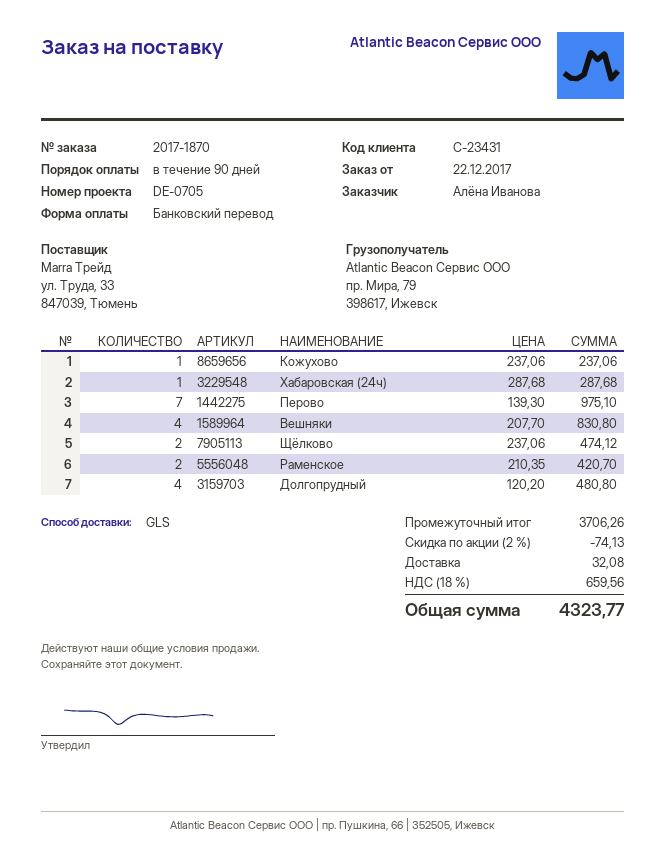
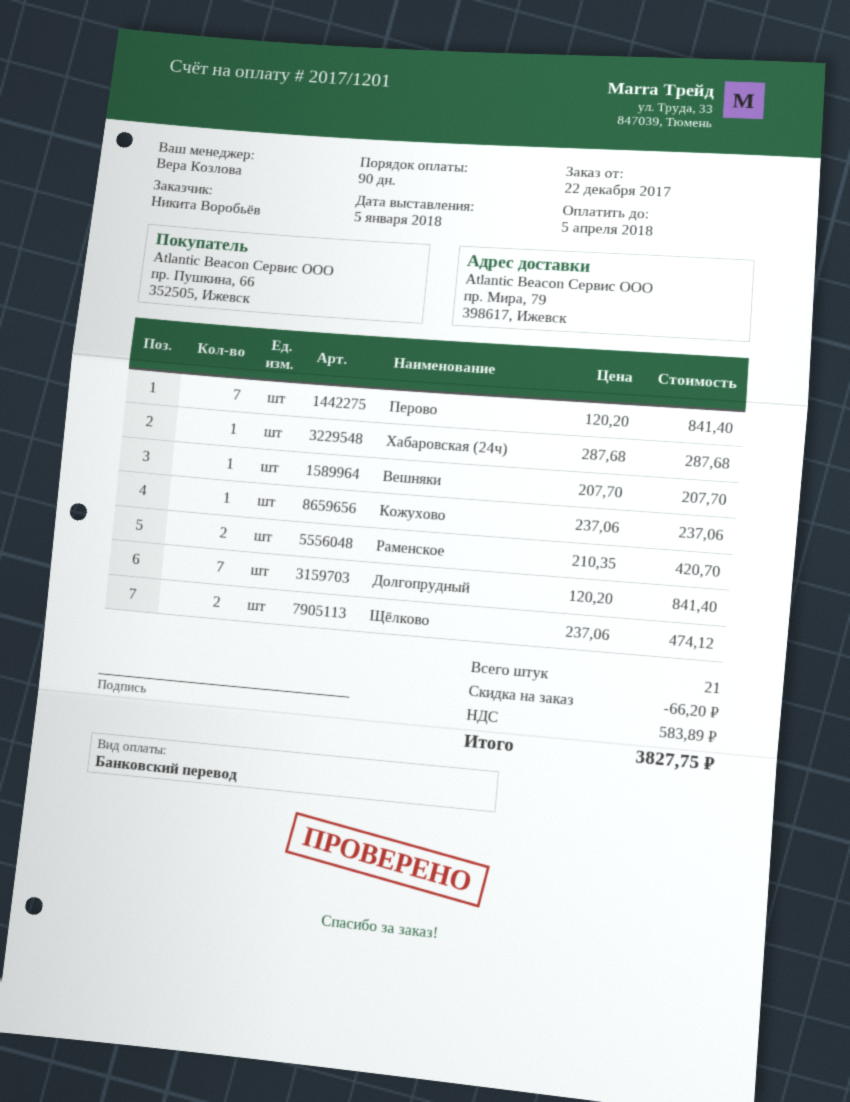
ordered by: Алёна Иванова -> Никита Воробьёв
Перово: 7 x 139.30 = 975.10 -> 7 x 120.20 = 841.40
Вешняки: 4 x 207.70 = 830.80 -> 1 x 207.70 = 207.70
Долгопрудный: 4 x 120.20 = 480.80 -> 7 x 120.20 = 841.40
discount: 74.13 -> 66.20
shipping: 32.08 -> none
tax: 659.56 -> 583.89
total: 4323.77 -> 3827.75

